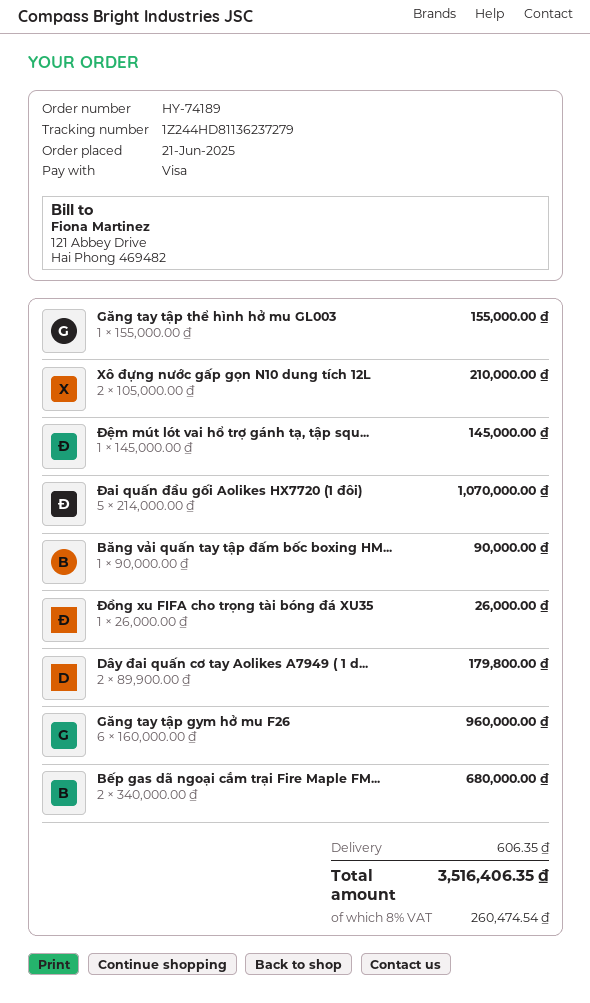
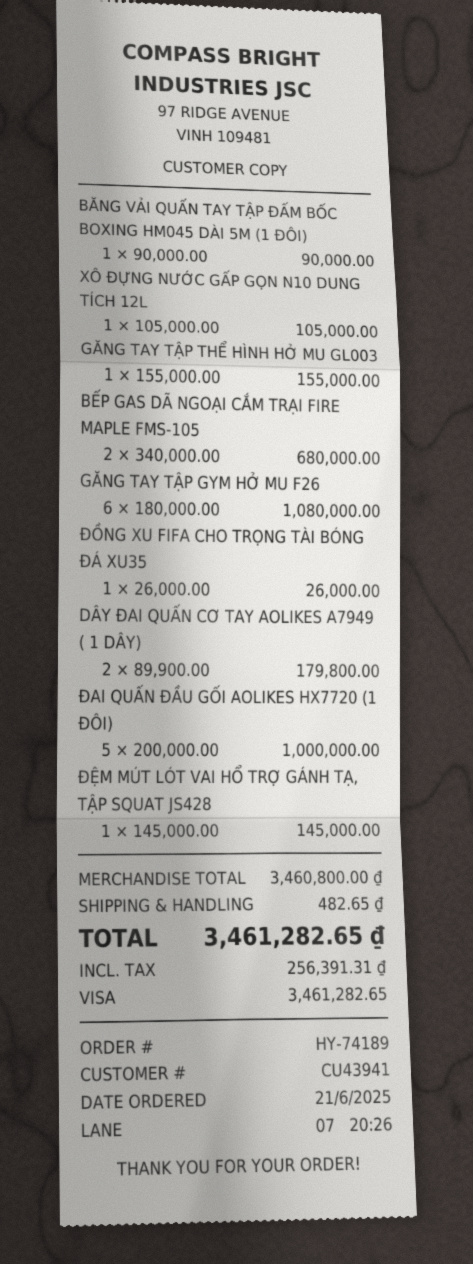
Xô đựng nước gấp gọn N10 dung tích 12L: 2 x 105000.00 = 210000.00 -> 1 x 105000.00 = 105000.00
Đai quấn đầu gối Aolikes HX7720 (1 đôi): 5 x 214000.00 = 1070000.00 -> 5 x 200000.00 = 1000000.00
Găng tay tập gym hở mu F26: 6 x 160000.00 = 960000.00 -> 6 x 180000.00 = 1080000.00
shipping: 606.35 -> 482.65
tax: 260474.54 -> 256391.31
total: 3516406.35 -> 3461282.65

